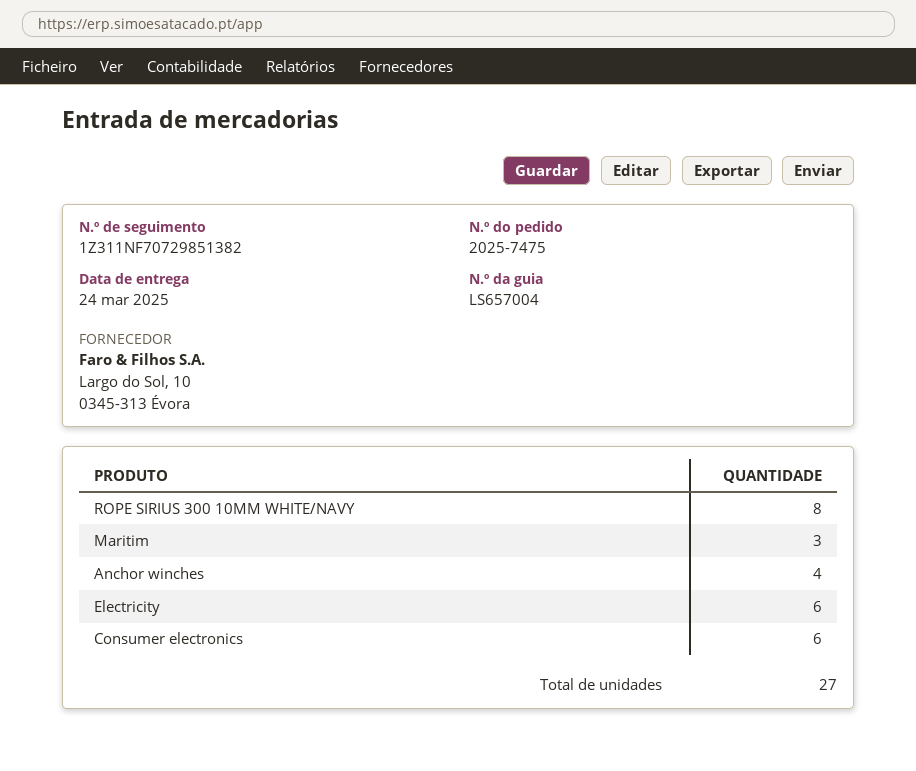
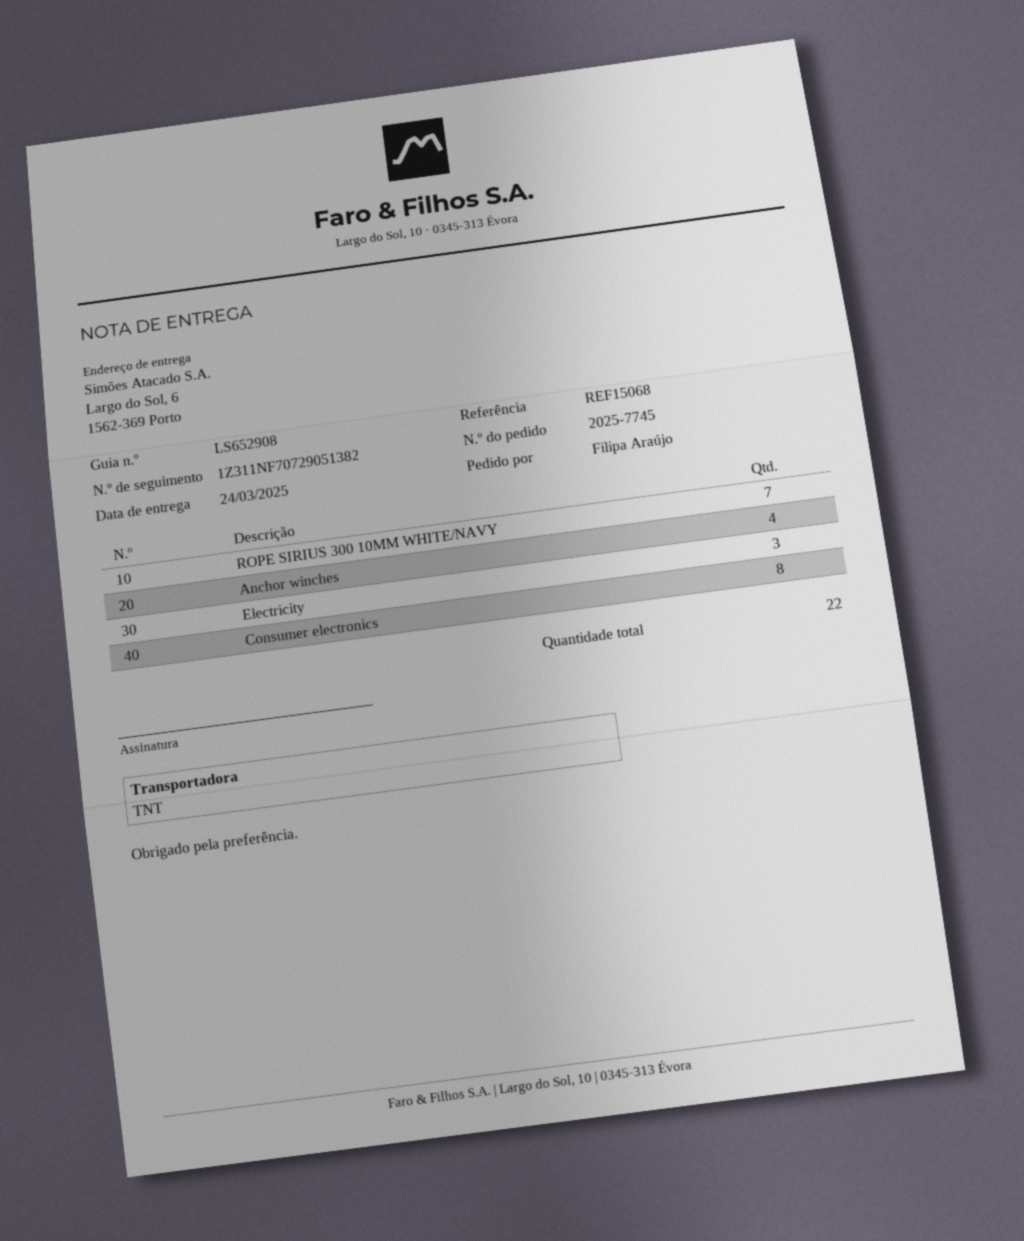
order number: 2025-7475 -> 2025-7745
delivery note number: LS657004 -> LS652908
tracking number: 1Z311NF70729851382 -> 1Z311NF70729051382
ROPE SIRIUS 300 10MM WHITE/NAVY: 8 -> 7
Maritim: 3 -> none
Electricity: 6 -> 3
Consumer electronics: 6 -> 8
total quantity: 27 -> 22

